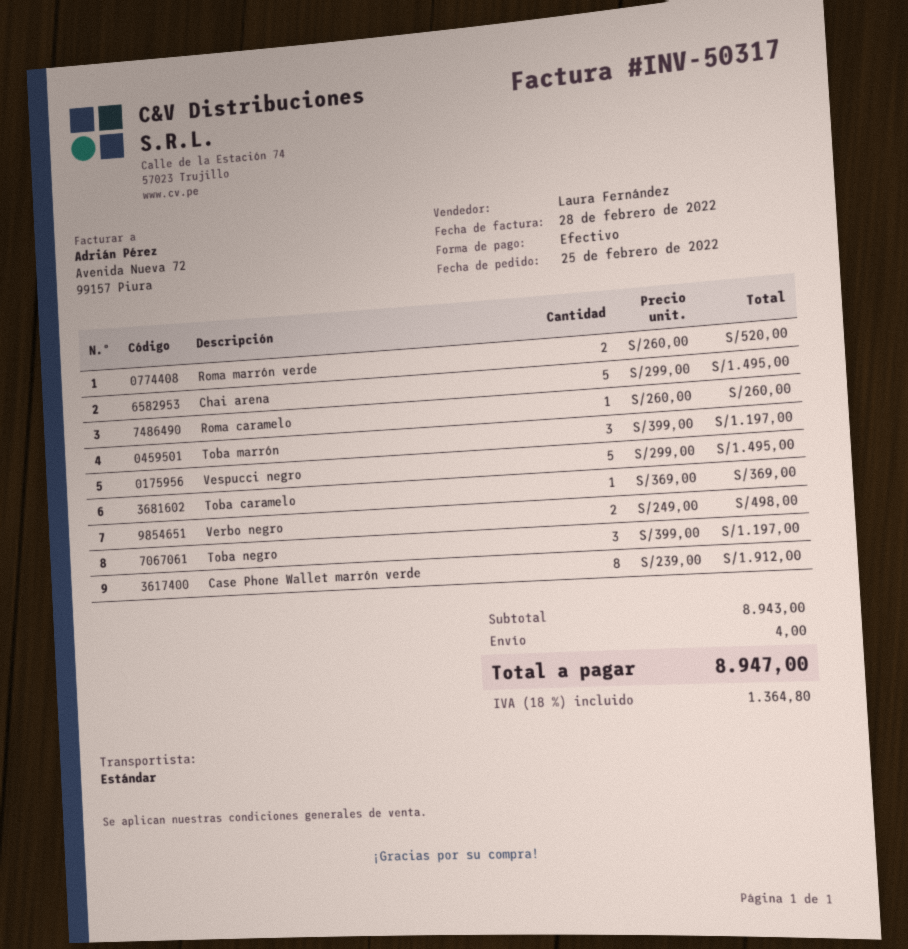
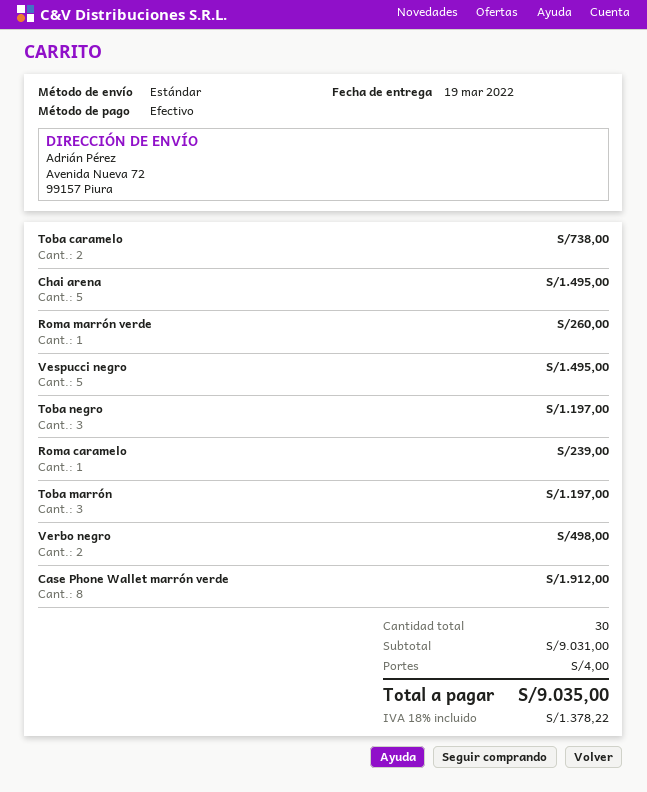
Roma marrón verde: 2 for 520.00 -> 1 for 260.00
Roma caramelo: 1 for 260.00 -> 1 for 239.00
Toba caramelo: 1 for 369.00 -> 2 for 738.00
subtotal: 8943.00 -> 9031.00
tax: 18% = 1364.80 -> 18% = 1378.22
total: 8947.00 -> 9035.00

